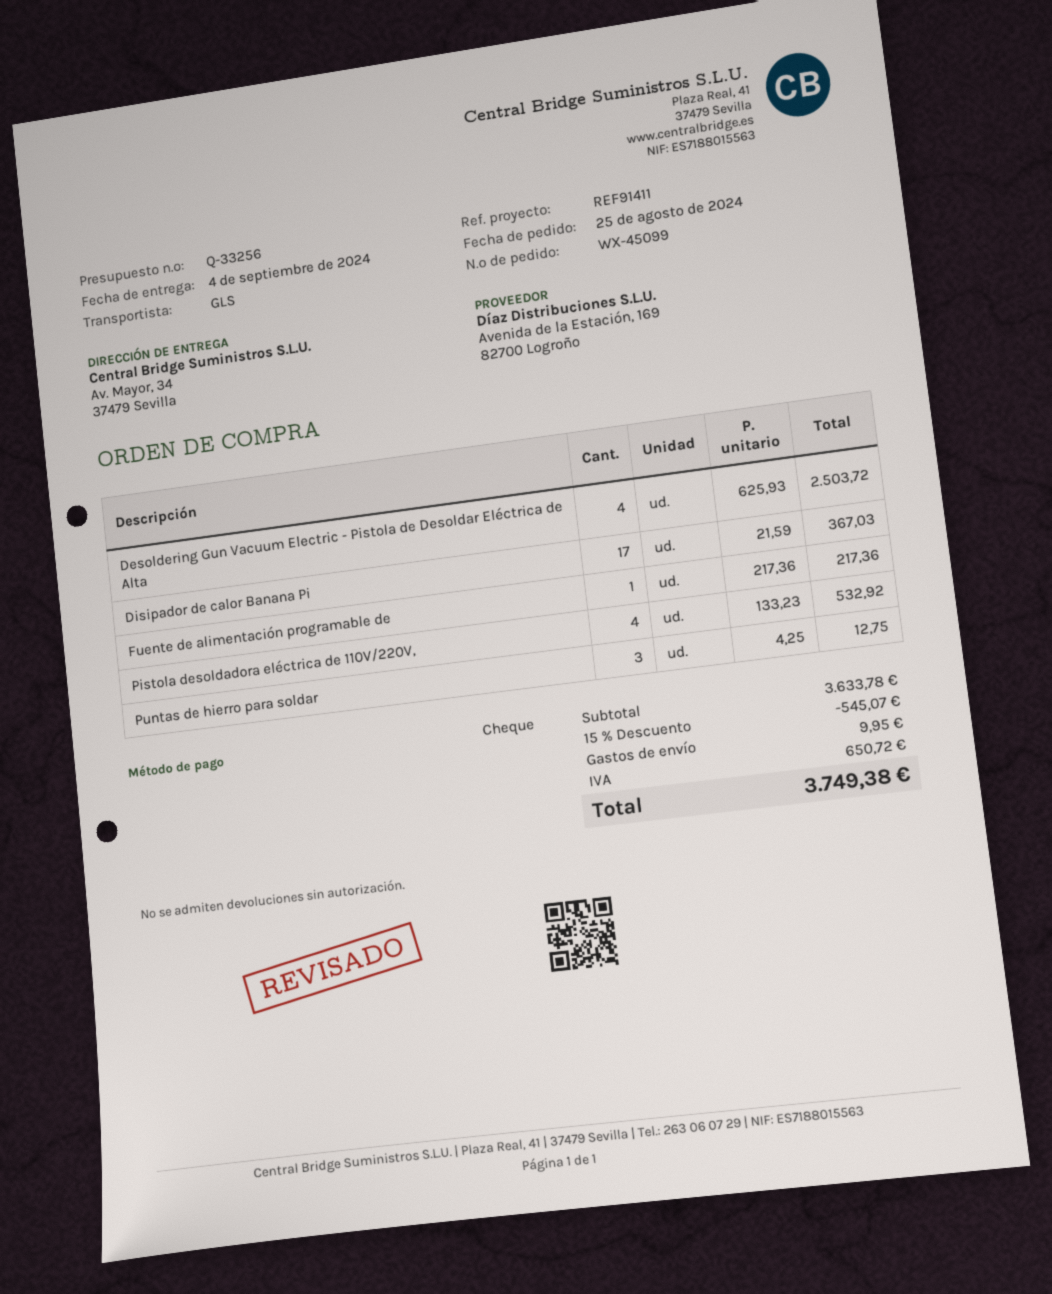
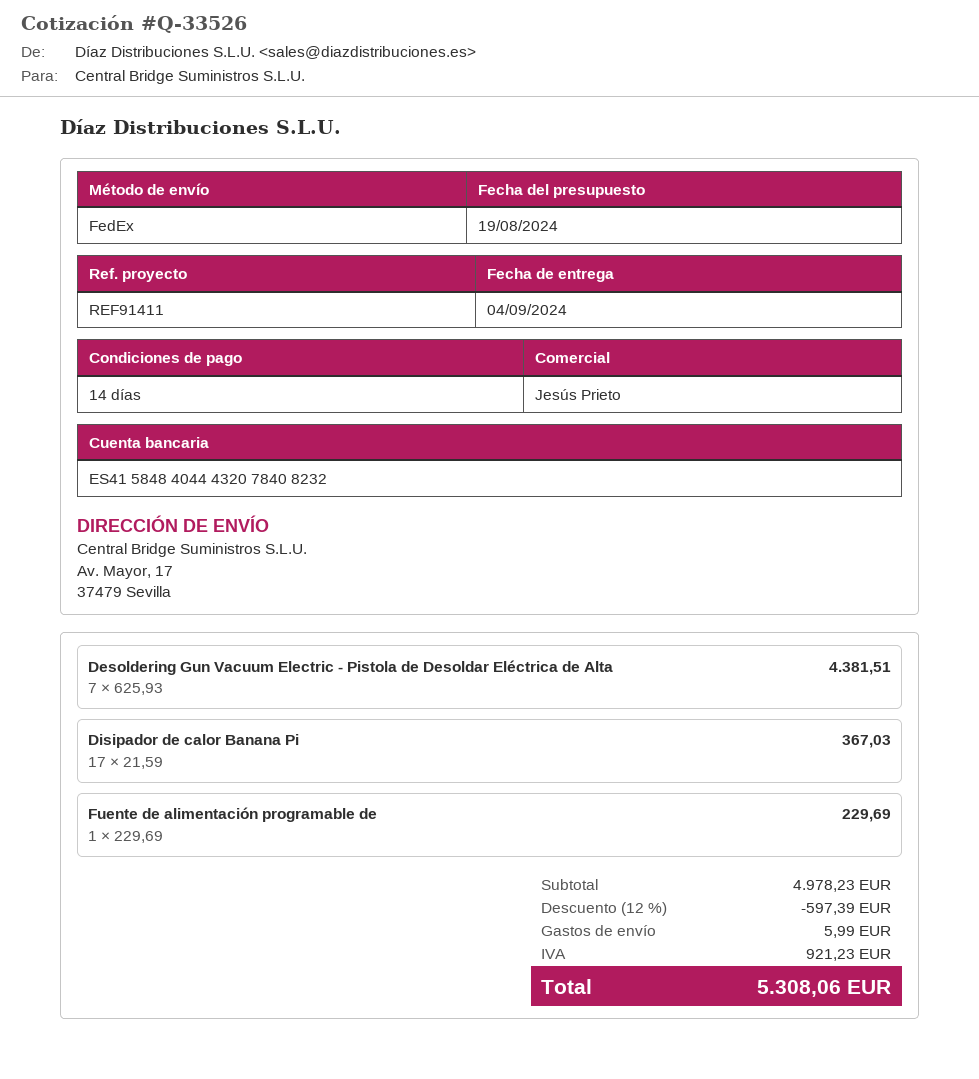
quote number: Q-33256 -> Q-33526
shipping method: GLS -> FedEx
ship to: Av. Mayor, 34, 37479 Sevilla -> Av. Mayor, 17, 37479 Sevilla
Desoldering Gun Vacuum Electric - Pistola de Desoldar Eléctrica de Alta: 4 x 625.93 = 2503.72 -> 7 x 625.93 = 4381.51
Fuente de alimentación programable de: 1 x 217.36 = 217.36 -> 1 x 229.69 = 229.69
Pistola desoldadora eléctrica de 110V/220V,: 4 x 133.23 = 532.92 -> none
Puntas de hierro para soldar: 3 x 4.25 = 12.75 -> none
subtotal: 3633.78 -> 4978.23
discount: 15% = 545.07 -> 12% = 597.39
shipping: 9.95 -> 5.99
tax: 650.72 -> 921.23
total: 3749.38 -> 5308.06

